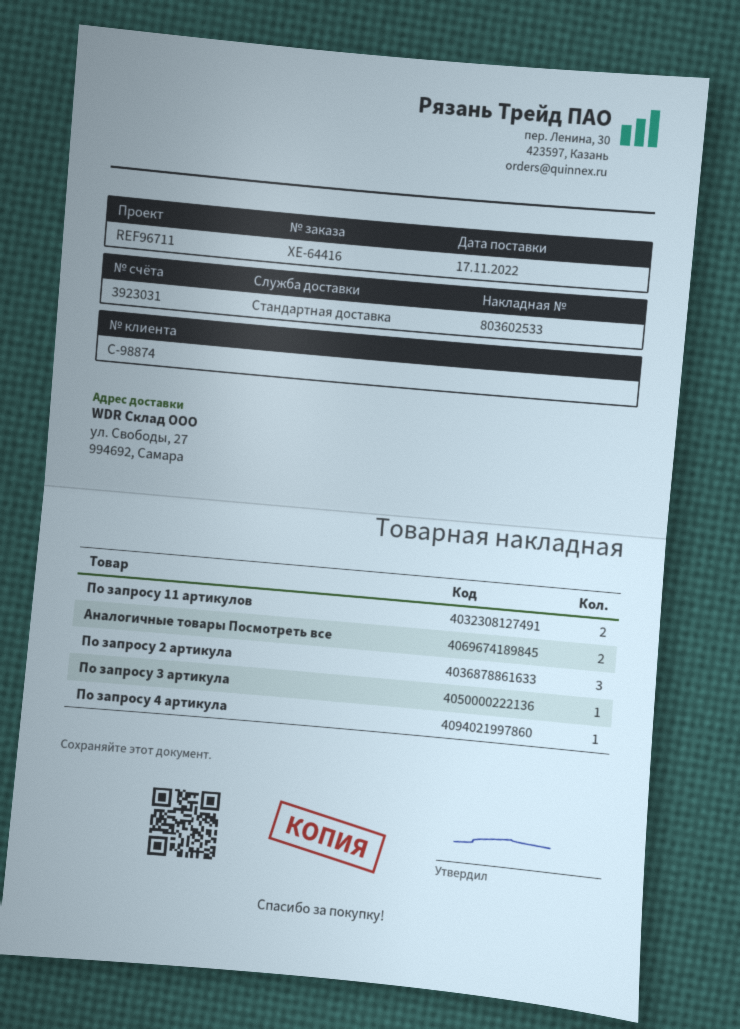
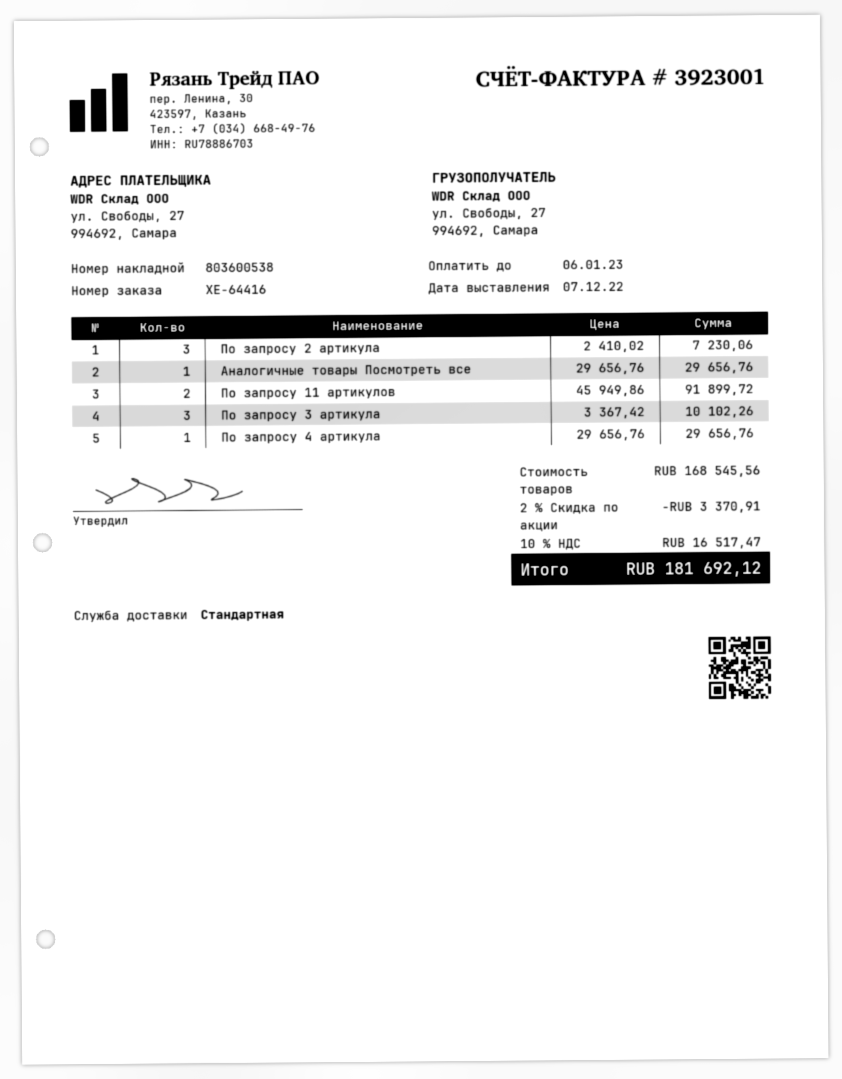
delivery note number: 803602533 -> 803600538
invoice number: 3923031 -> 3923001
Аналогичные товары Посмотреть все: 2 -> 1
По запросу 3 артикула: 1 -> 3

